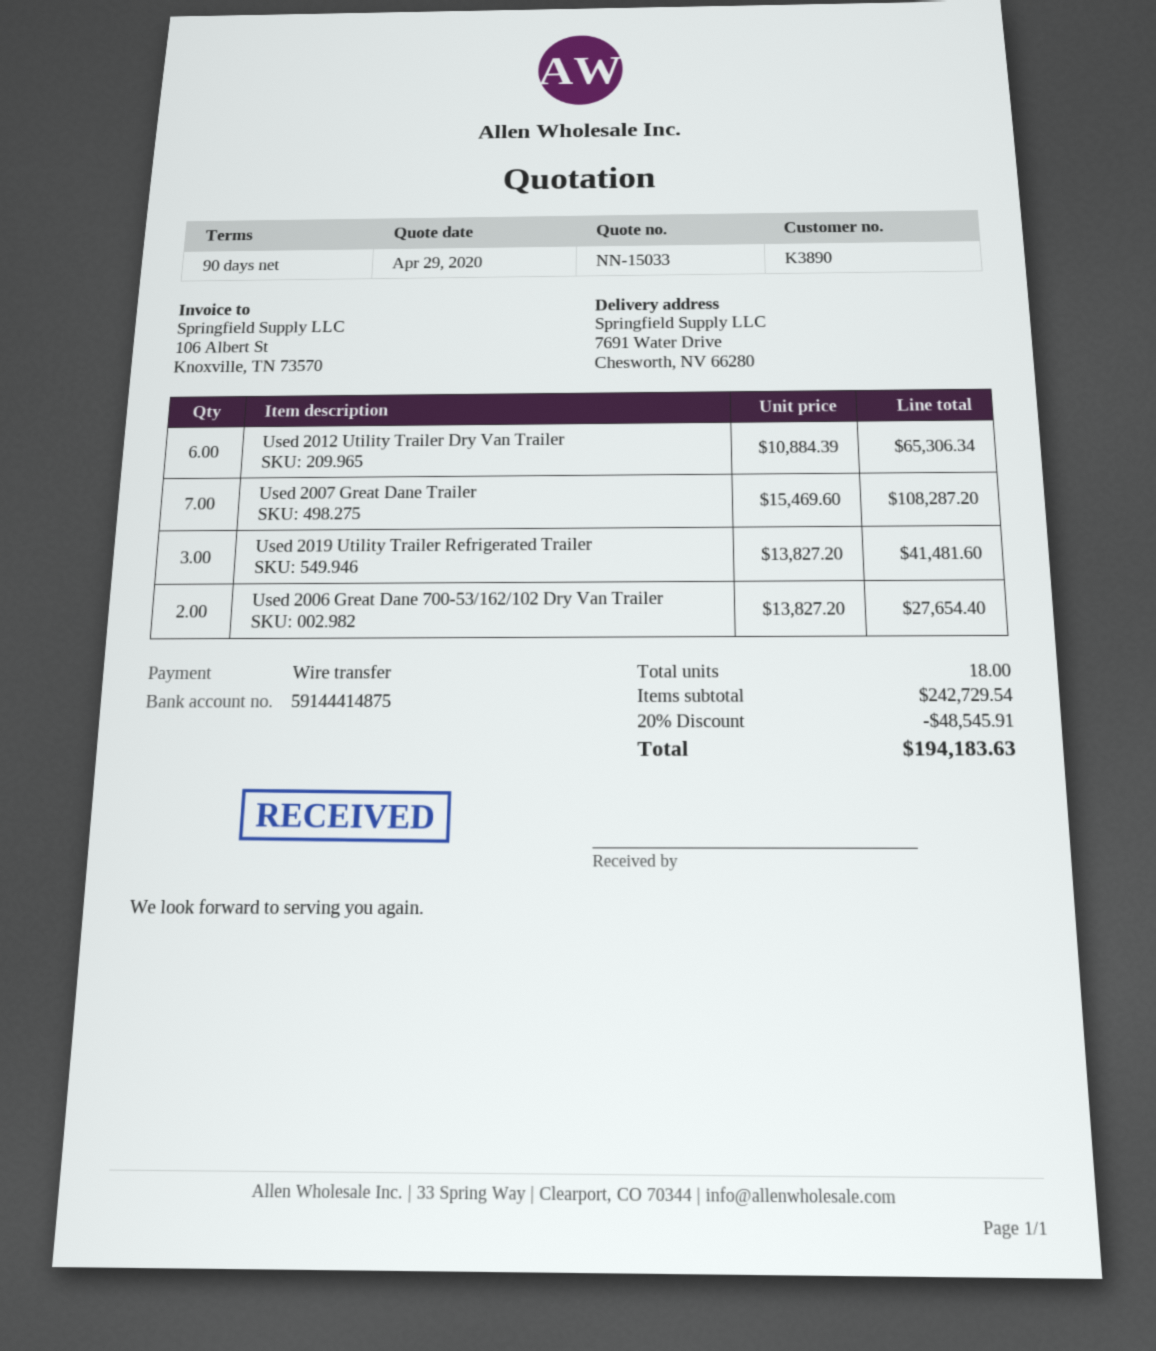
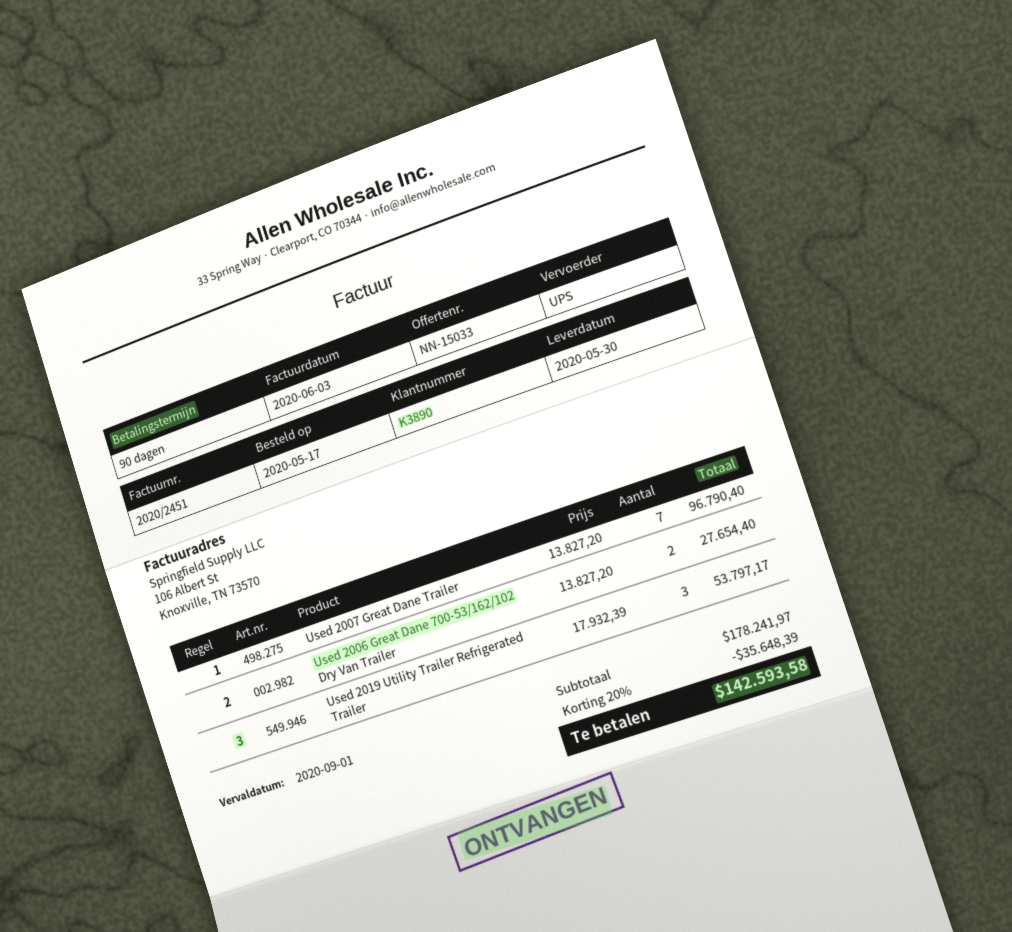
Used 2012 Utility Trailer Dry Van Trailer: 6 x 10884.39 = 65306.34 -> none
Used 2007 Great Dane Trailer: 7 x 15469.60 = 108287.20 -> 7 x 13827.20 = 96790.40
Used 2019 Utility Trailer Refrigerated Trailer: 3 x 13827.20 = 41481.60 -> 3 x 17932.39 = 53797.17
subtotal: 242729.54 -> 178241.97
discount: 20% = 48545.91 -> 20% = 35648.39
total: 194183.63 -> 142593.58

